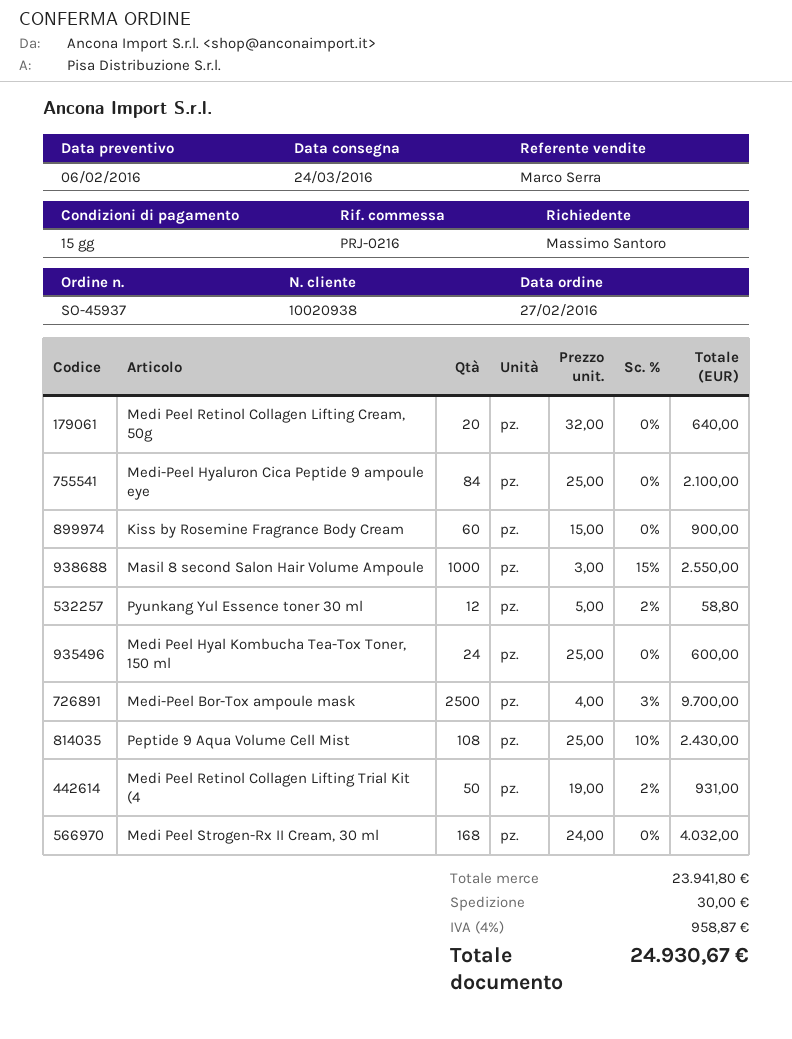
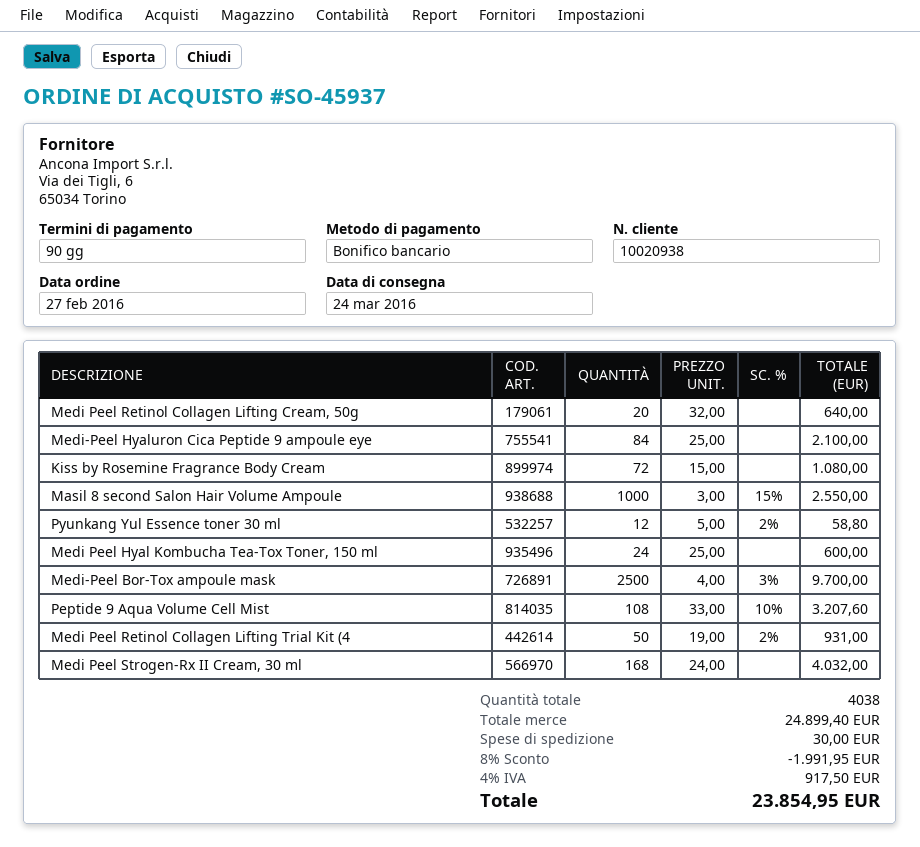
payment terms: 15 days -> 90 days
Kiss by Rosemine Fragrance Body Cream: 60 x 15.00 = 900.00 -> 72 x 15.00 = 1080.00
Peptide 9 Aqua Volume Cell Mist: 108 x 25.00 - 10% = 2430.00 -> 108 x 33.00 - 10% = 3207.60
subtotal: 23941.80 -> 24899.40
discount: none -> 8% = 1991.95
tax: 4% = 958.87 -> 4% = 917.50
total: 24930.67 -> 23854.95

